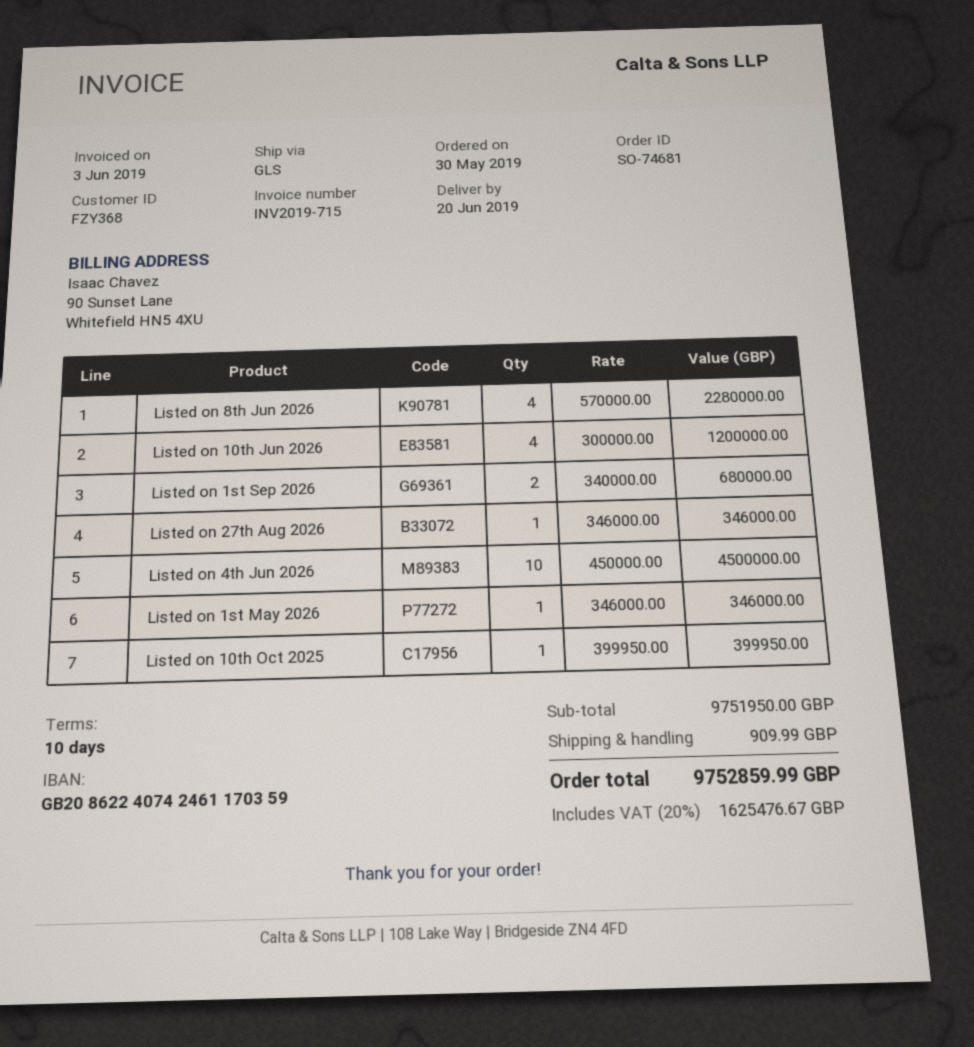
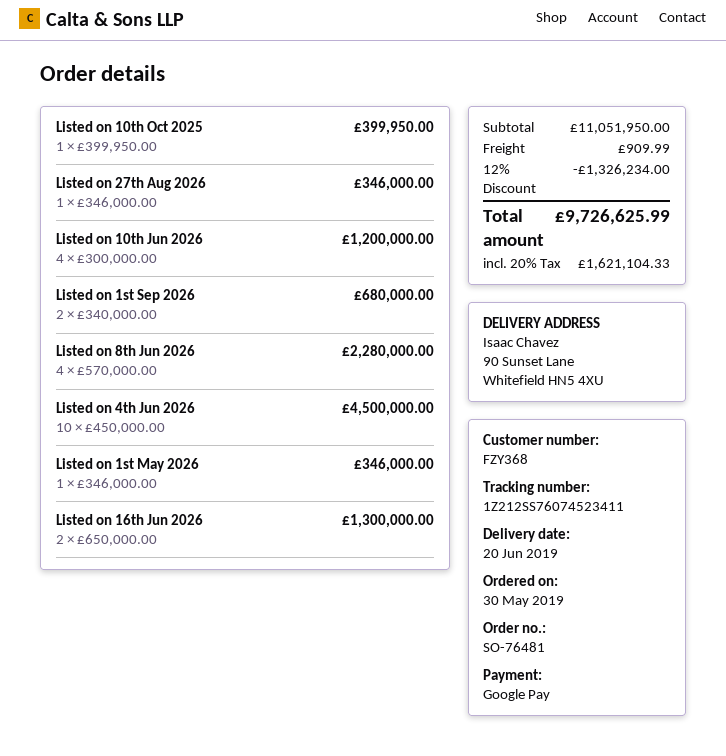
order number: SO-74681 -> SO-76481
Listed on 16th Jun 2026: none -> 2 x 650000.00 = 1300000.00
subtotal: 9751950.00 -> 11051950.00
discount: none -> 12% = 1326234.00
tax: 20% = 1625476.67 -> 20% = 1621104.33
total: 9752859.99 -> 9726625.99

